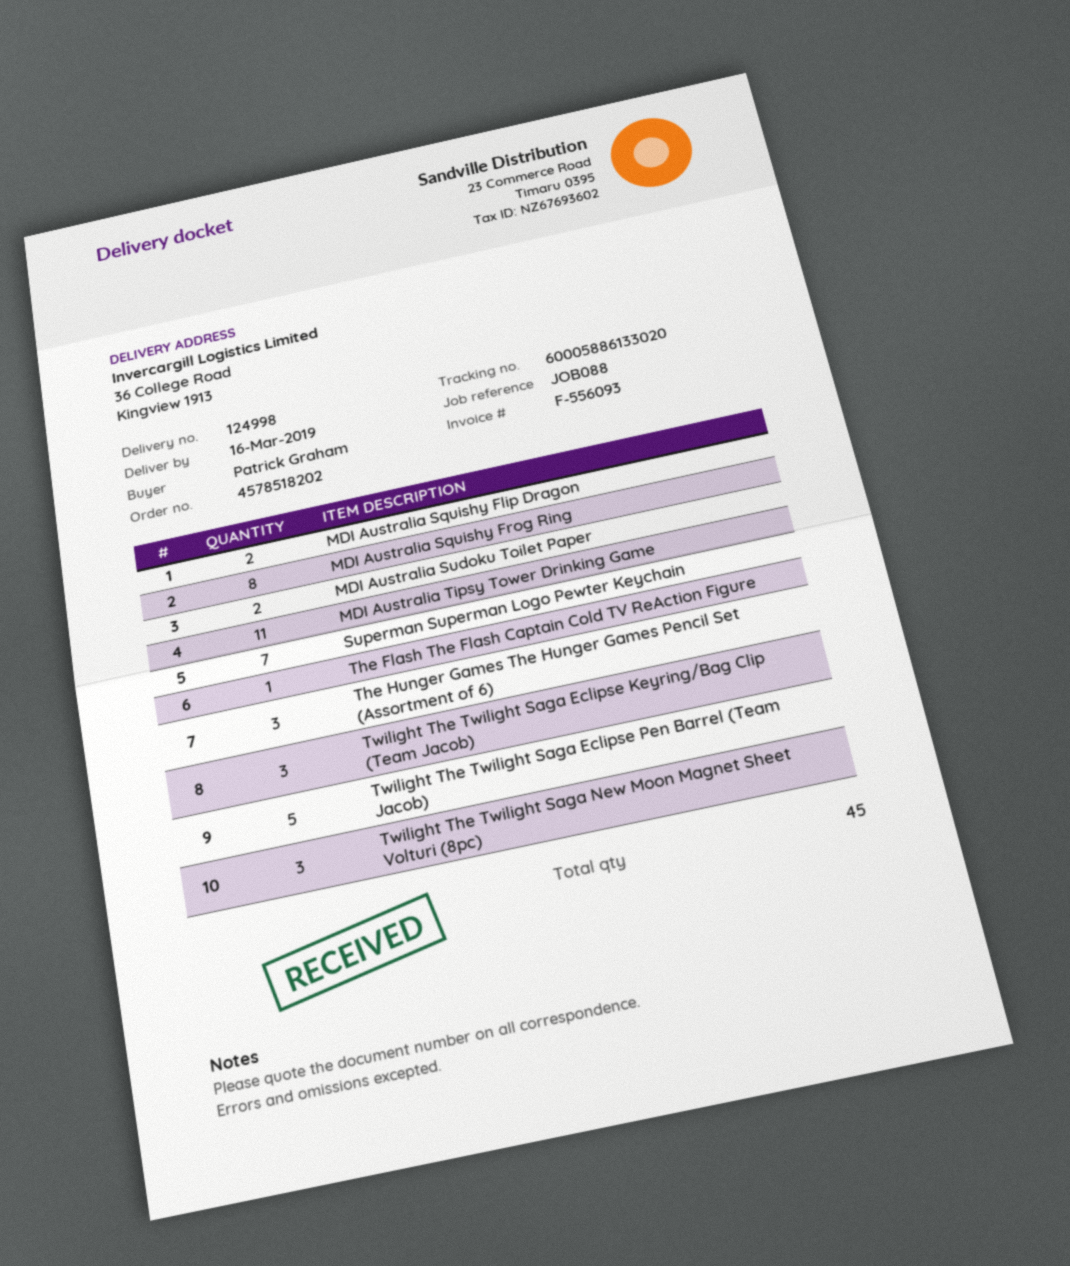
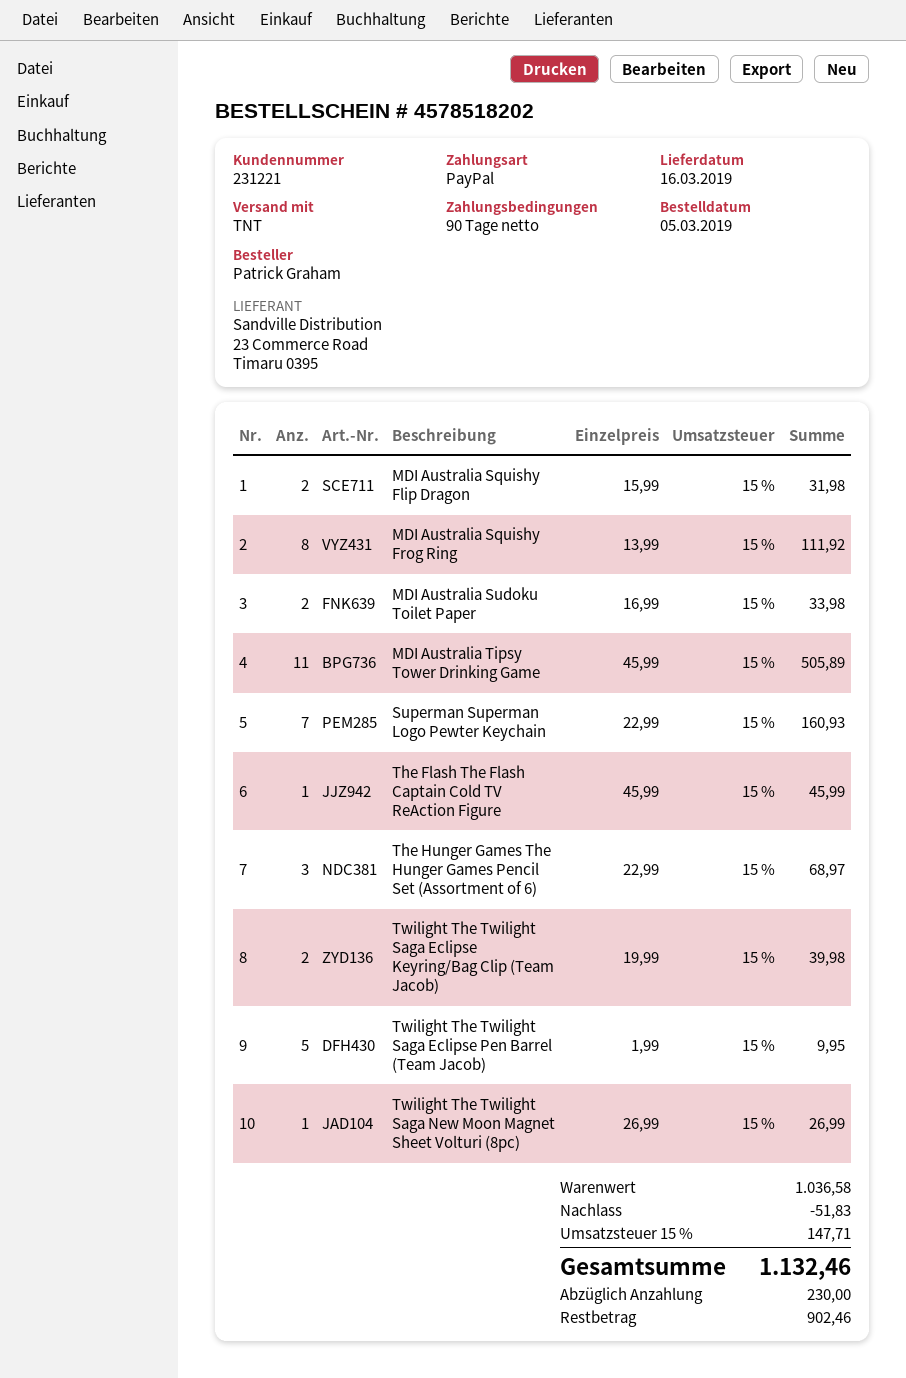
Twilight The Twilight Saga Eclipse Keyring/Bag Clip (Team Jacob): 3 -> 2
Twilight The Twilight Saga New Moon Magnet Sheet Volturi (8pc): 3 -> 1

